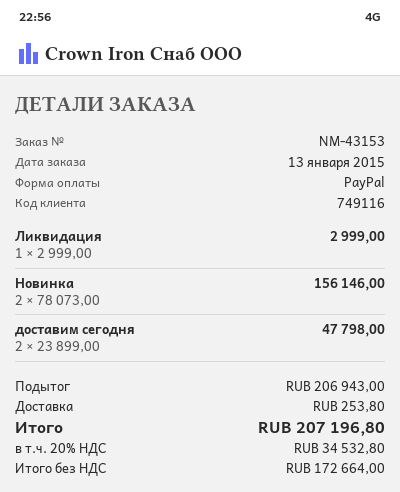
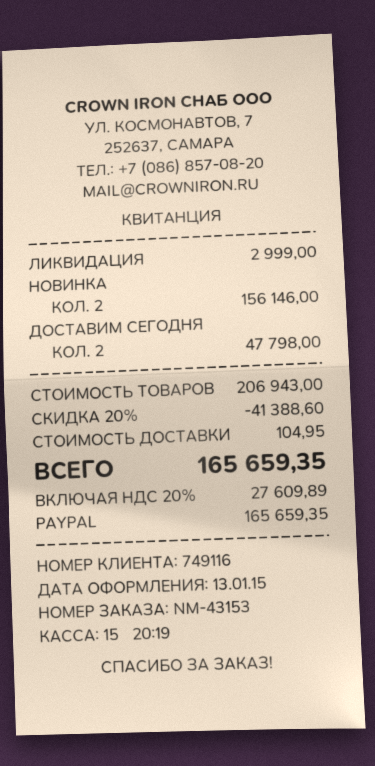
discount: none -> 20% = 41388.60
shipping: 253.80 -> 104.95
tax: 20% = 34532.80 -> 20% = 27609.89
total: 207196.80 -> 165659.35

